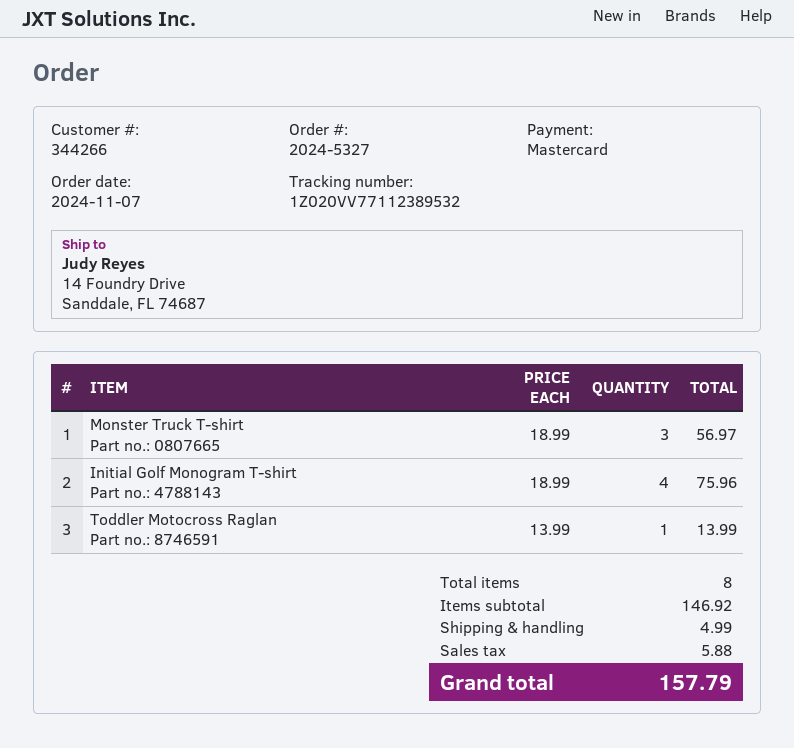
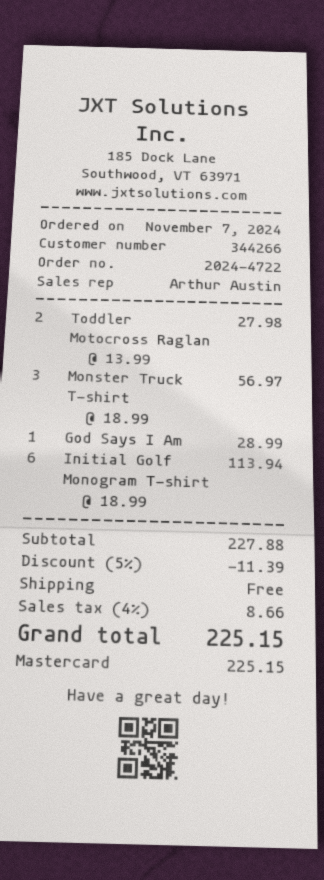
order number: 2024-5327 -> 2024-4722
Initial Golf Monogram T-shirt: 4 x 18.99 = 75.96 -> 6 x 18.99 = 113.94
Toddler Motocross Raglan: 1 x 13.99 = 13.99 -> 2 x 13.99 = 27.98
God Says I Am: none -> 1 x 28.99 = 28.99
subtotal: 146.92 -> 227.88
discount: none -> 5% = 11.39
shipping: 4.99 -> 0.00
tax: 5.88 -> 8.66
total: 157.79 -> 225.15

